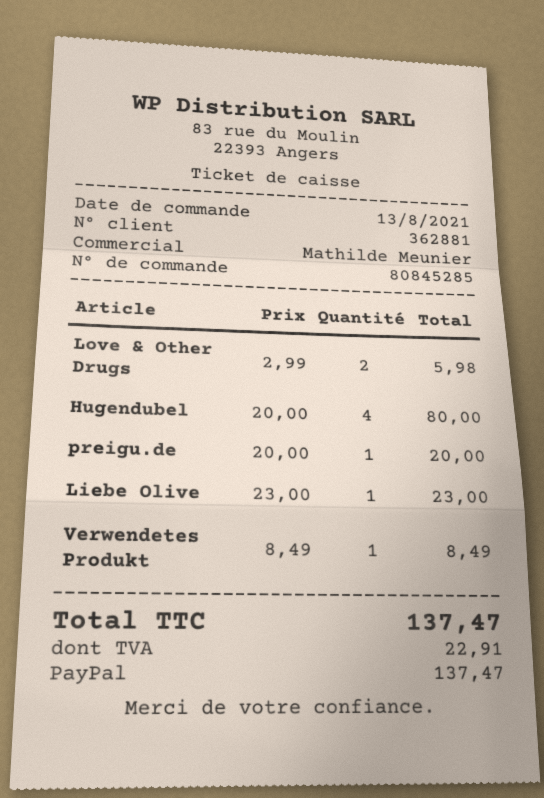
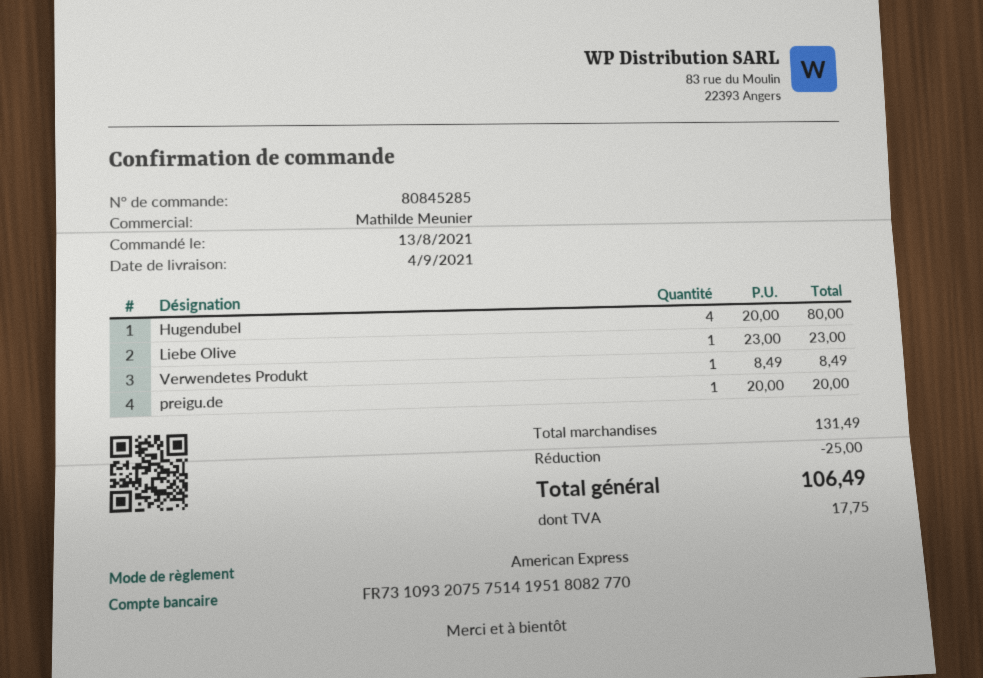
payment method: PayPal -> American Express
Love & Other Drugs: 2 x 2.99 = 5.98 -> none
discount: none -> 25.00
tax: 22.91 -> 17.75
total: 137.47 -> 106.49

